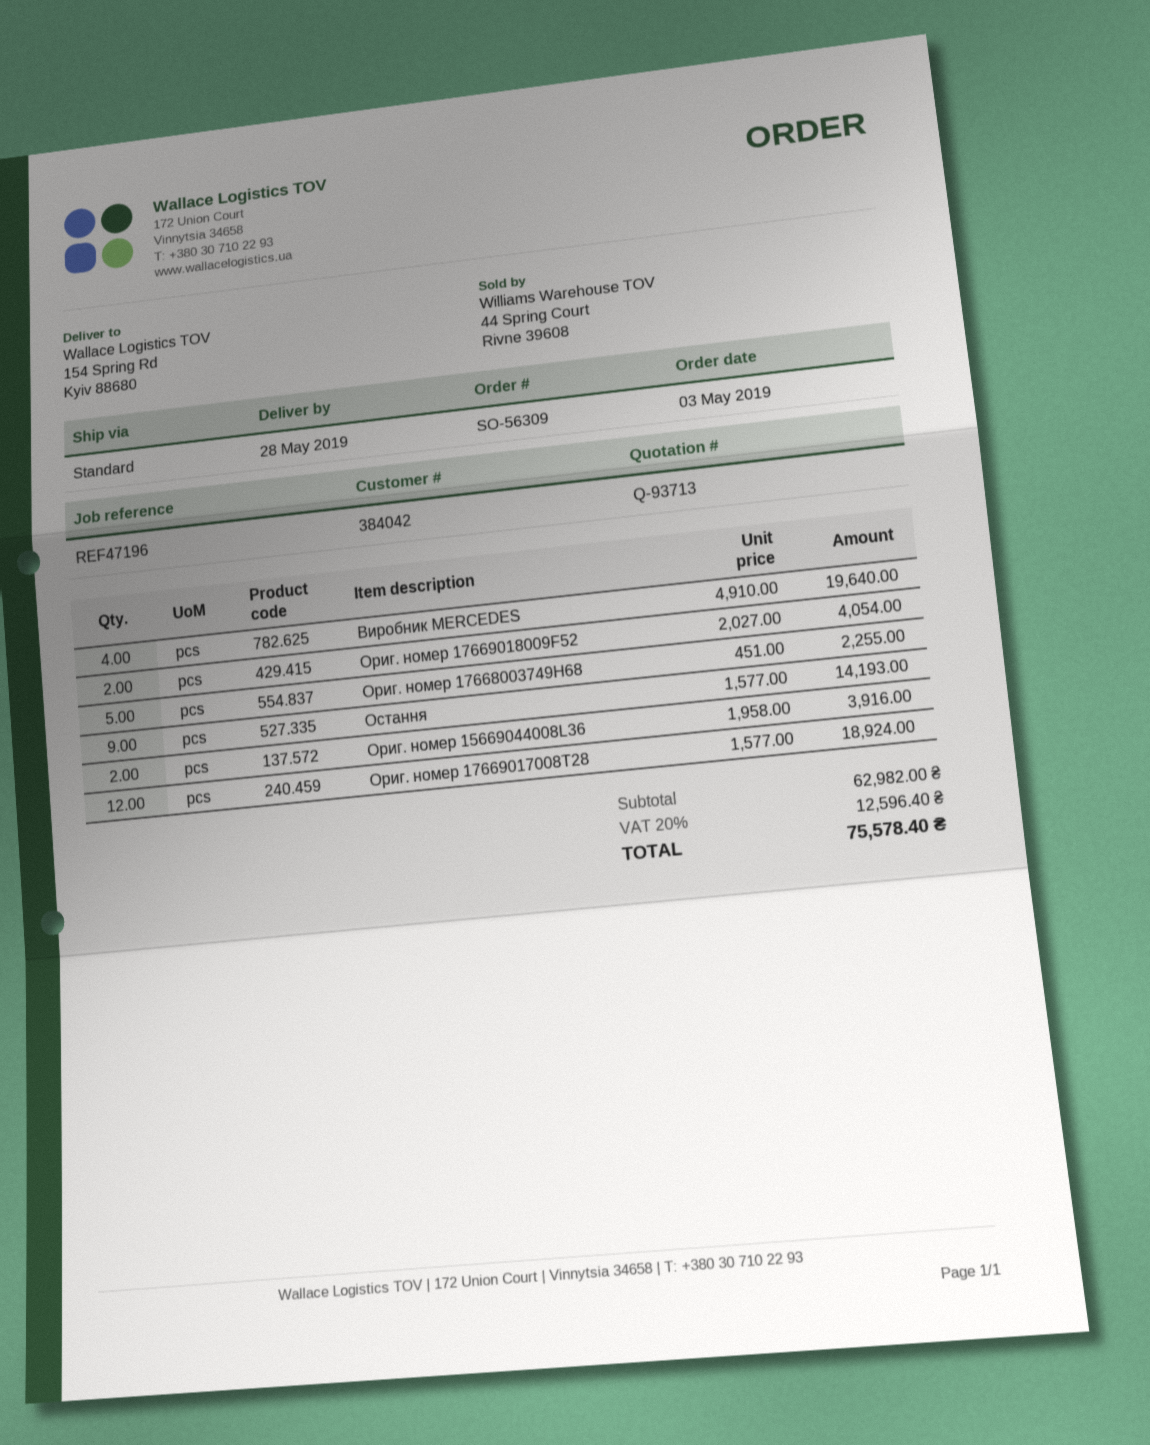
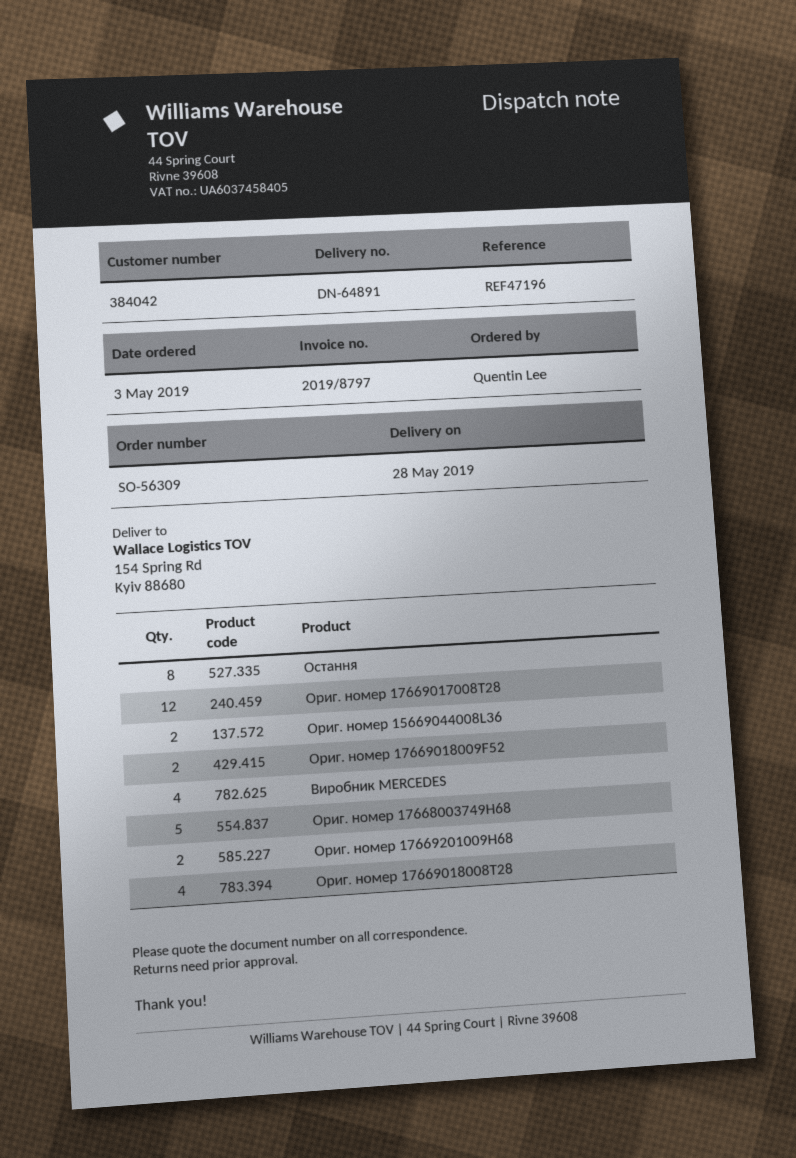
Остання: 9 -> 8
Ориг. номер 17669201009H68: none -> 2
Ориг. номер 17669018008T28: none -> 4

